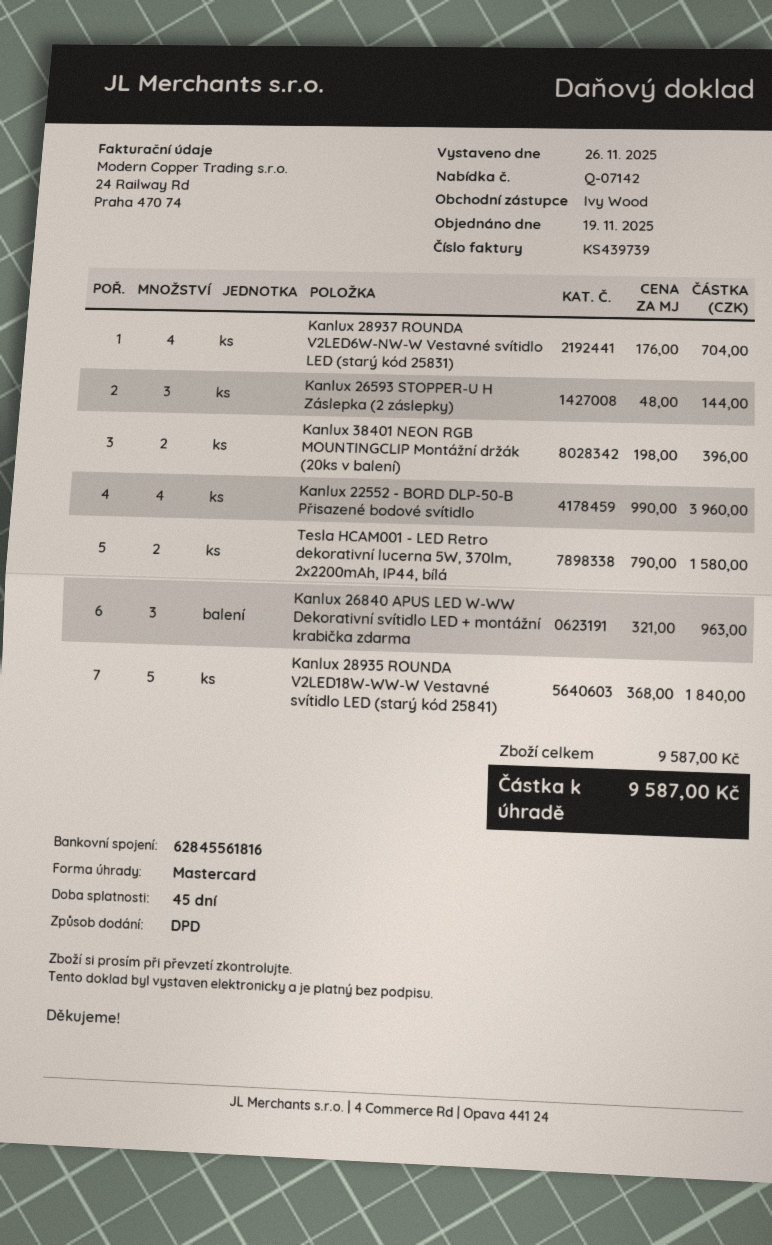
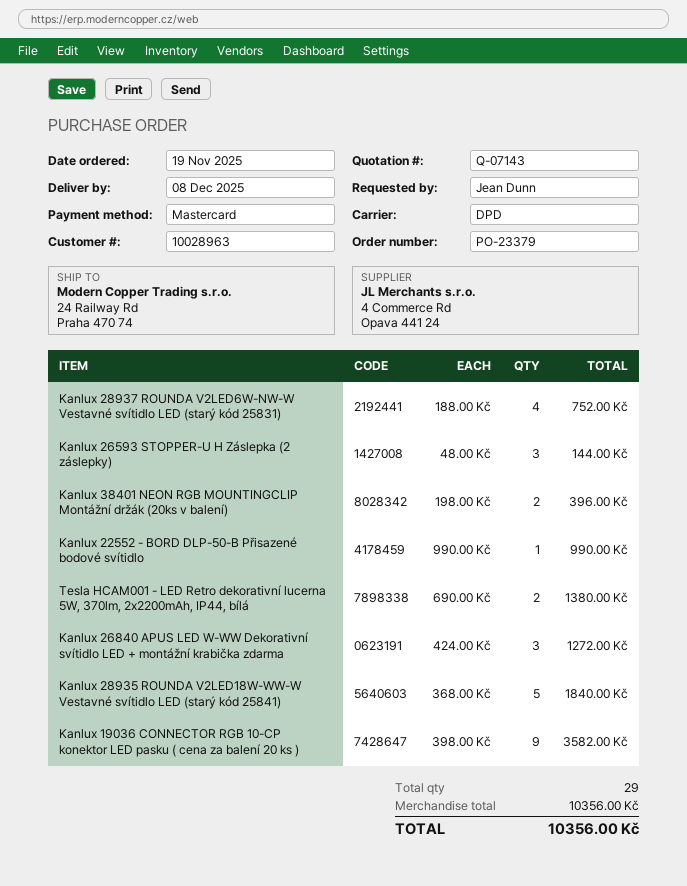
quote number: Q-07142 -> Q-07143
Kanlux 28937 ROUNDA V2LED6W-NW-W Vestavné svítidlo LED (starý kód 25831): 4 x 176.00 = 704.00 -> 4 x 188.00 = 752.00
Kanlux 22552 - BORD DLP-50-B Přisazené bodové svítidlo: 4 x 990.00 = 3960.00 -> 1 x 990.00 = 990.00
Tesla HCAM001 - LED Retro dekorativní lucerna 5W, 370lm, 2x2200mAh, IP44, bílá: 2 x 790.00 = 1580.00 -> 2 x 690.00 = 1380.00
Kanlux 26840 APUS LED W-WW Dekorativní svítidlo LED + montážní krabička zdarma: 3 x 321.00 = 963.00 -> 3 x 424.00 = 1272.00
Kanlux 19036 CONNECTOR RGB 10-CP konektor LED pasku ( cena za balení 20 ks ): none -> 9 x 398.00 = 3582.00
subtotal: 9587.00 -> 10356.00
total: 9587.00 -> 10356.00

